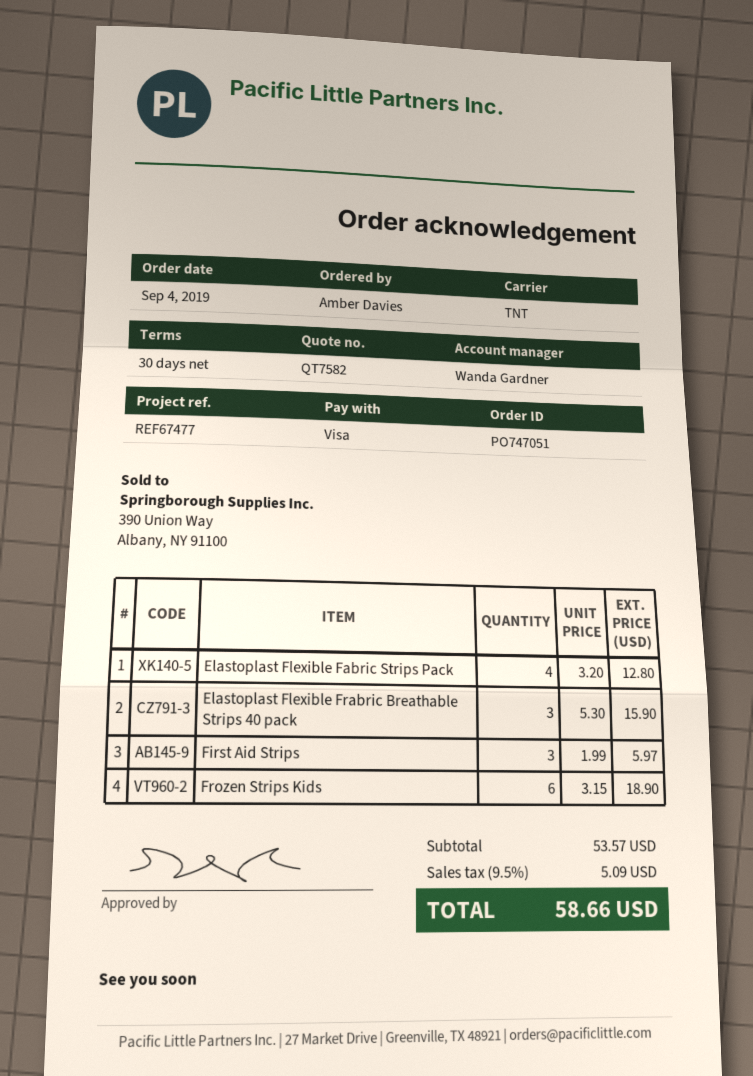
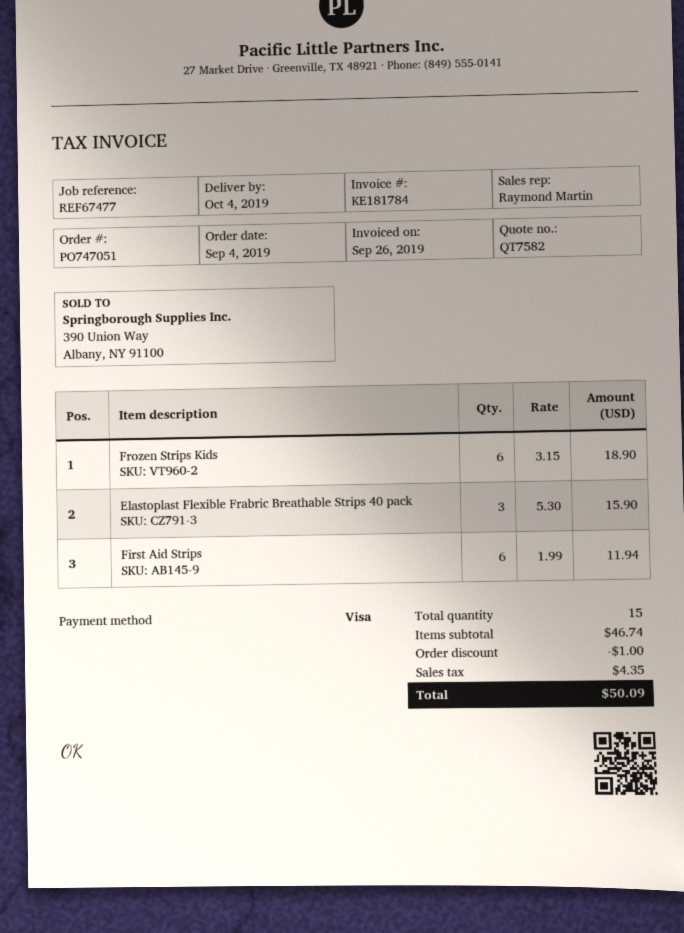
sales rep: Wanda Gardner -> Raymond Martin
Elastoplast Flexible Fabric Strips Pack: 4 x 3.20 = 12.80 -> none
First Aid Strips: 3 x 1.99 = 5.97 -> 6 x 1.99 = 11.94
subtotal: 53.57 -> 46.74
discount: none -> 1.00
tax: 5.09 -> 4.35
total: 58.66 -> 50.09

